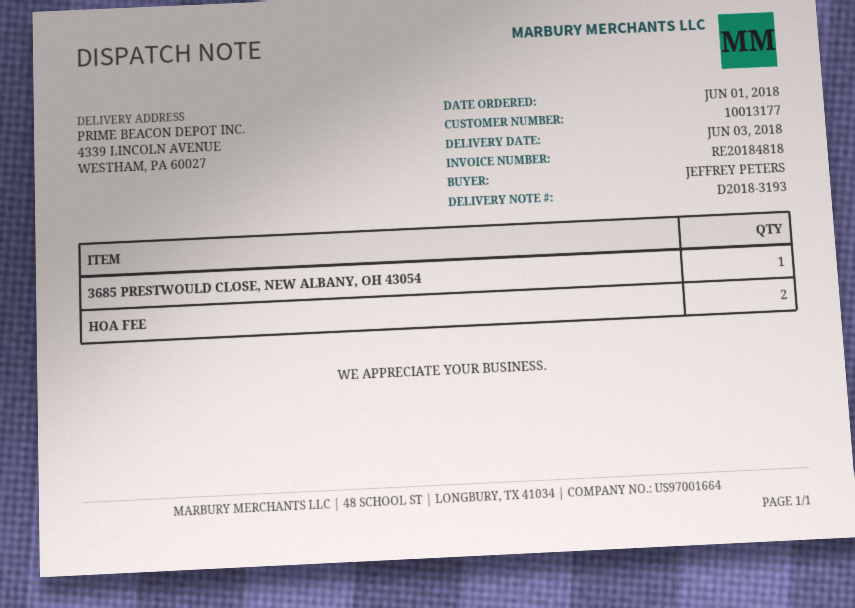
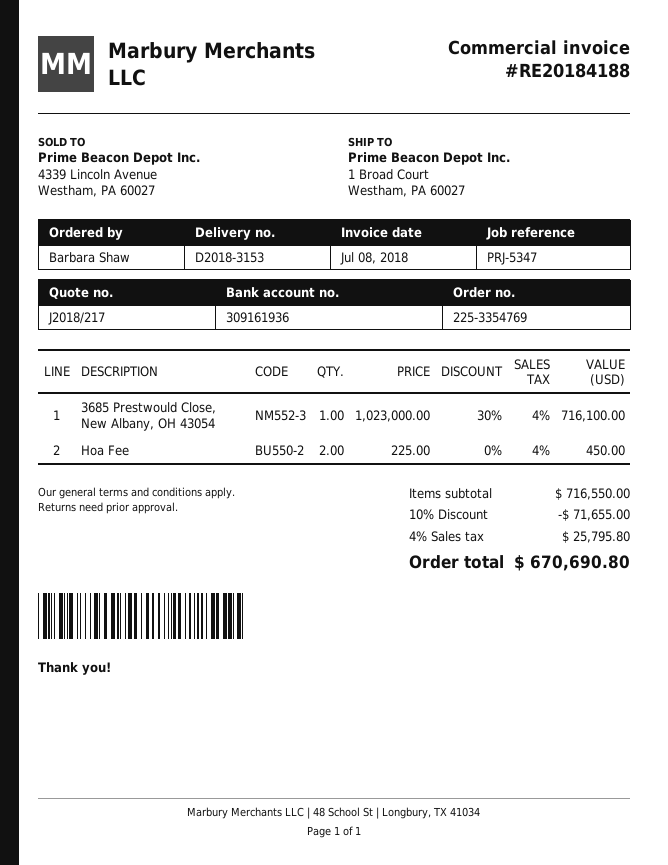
delivery note number: D2018-3193 -> D2018-3153
invoice number: RE20184818 -> RE20184188
ordered by: JEFFREY PETERS -> Barbara Shaw
ship to: 4339 LINCOLN AVENUE, WESTHAM, PA 60027 -> 1 Broad Court, Westham, PA 60027

